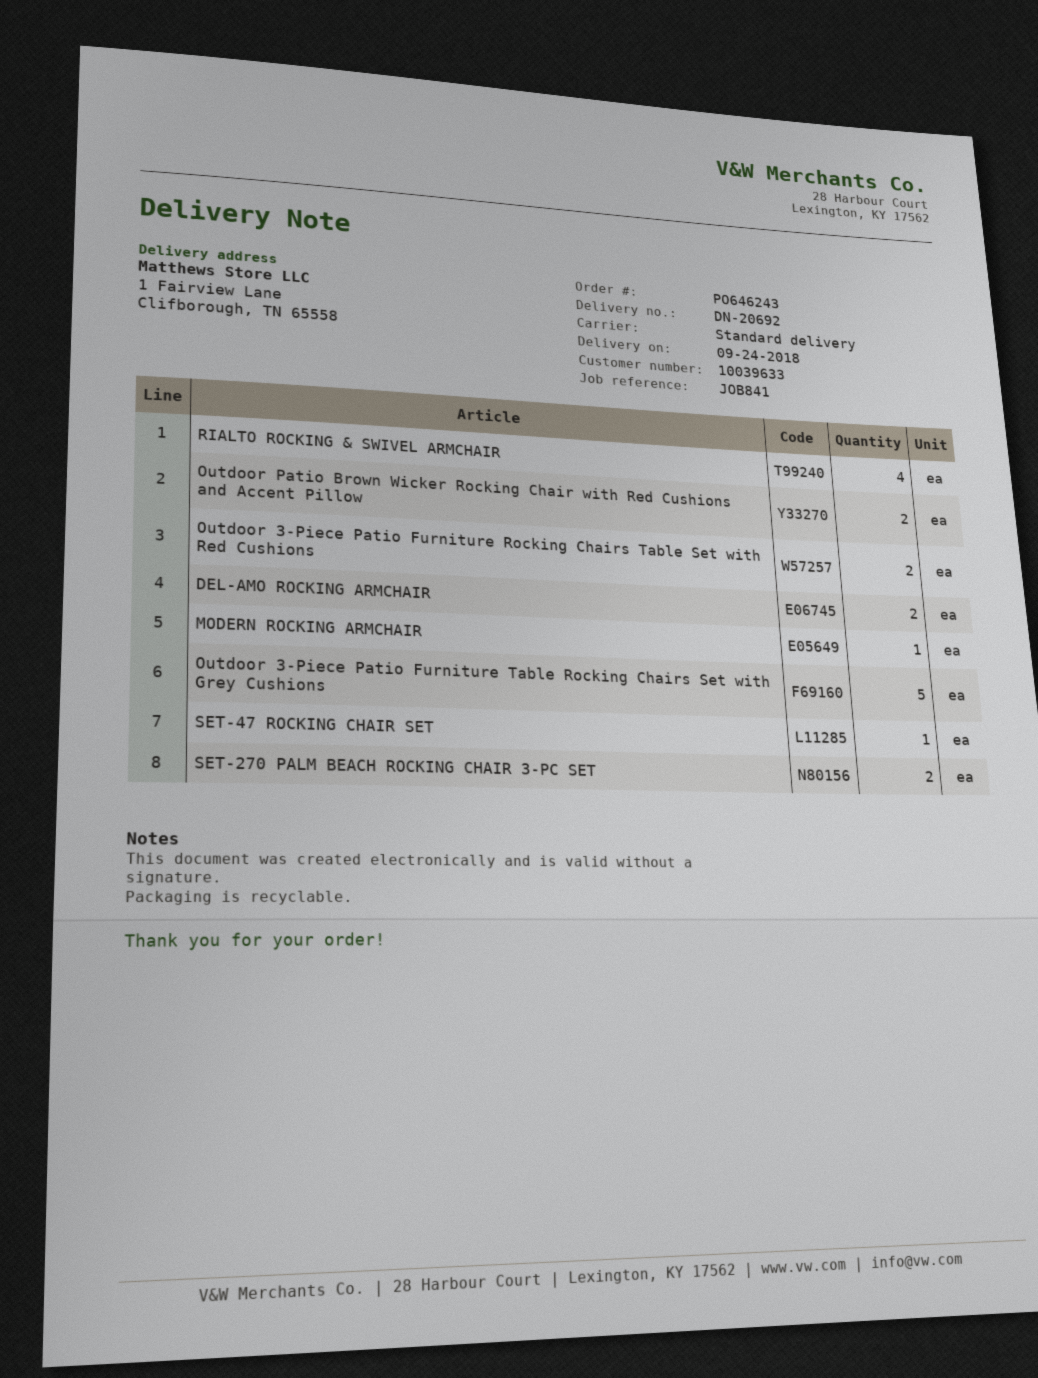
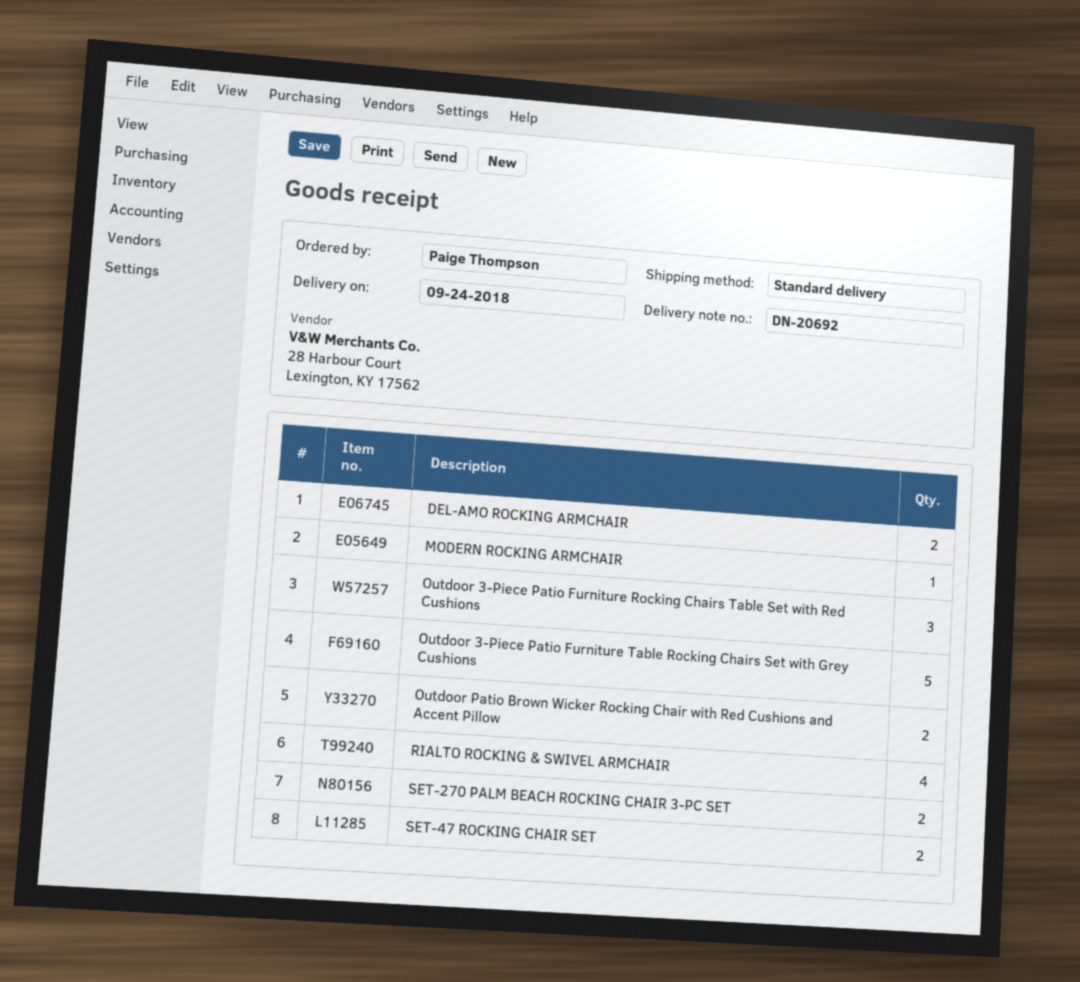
Outdoor 3-Piece Patio Furniture Rocking Chairs Table Set with Red Cushions: 2 -> 3
SET-47 ROCKING CHAIR SET: 1 -> 2

